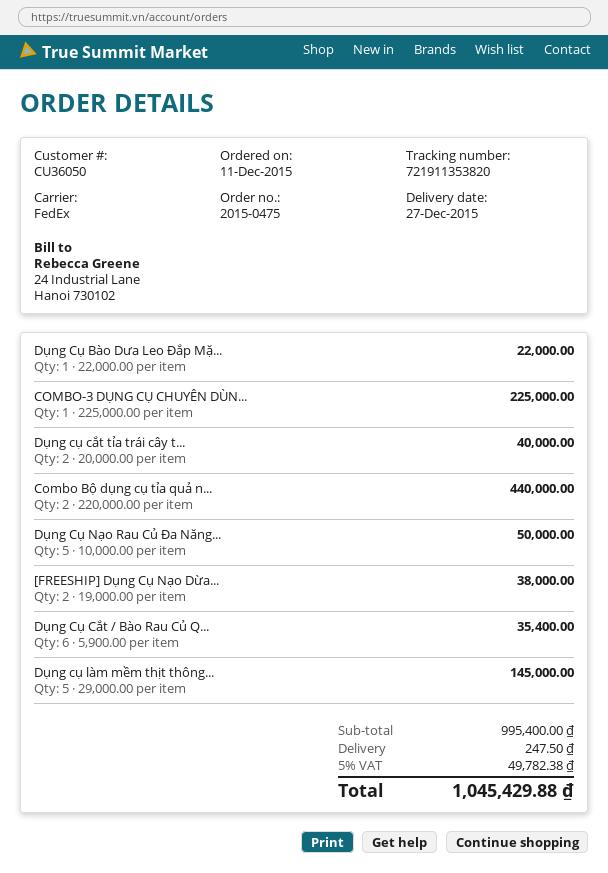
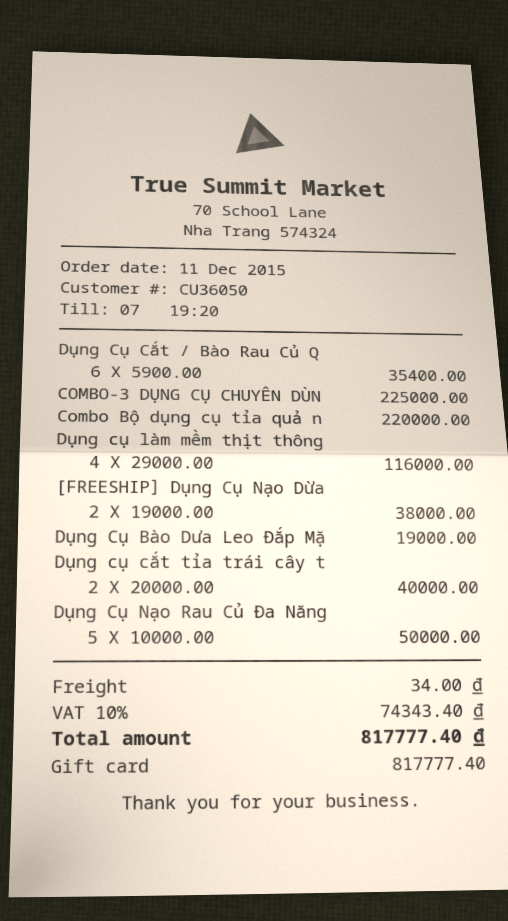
Dụng Cụ Bào Dưa Leo Đắp Mặ...: 1 x 22000.00 = 22000.00 -> 1 x 19000.00 = 19000.00
Combo Bộ dụng cụ tỉa quả n...: 2 x 220000.00 = 440000.00 -> 1 x 220000.00 = 220000.00
Dụng cụ làm mềm thịt thông...: 5 x 29000.00 = 145000.00 -> 4 x 29000.00 = 116000.00
shipping: 247.50 -> 34.00
tax: 5% = 49782.38 -> 10% = 74343.40
total: 1045429.88 -> 817777.40

